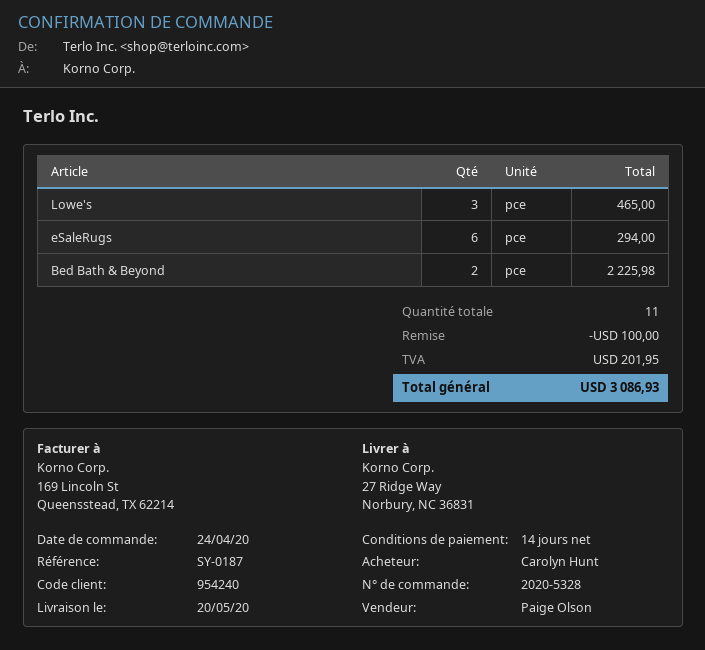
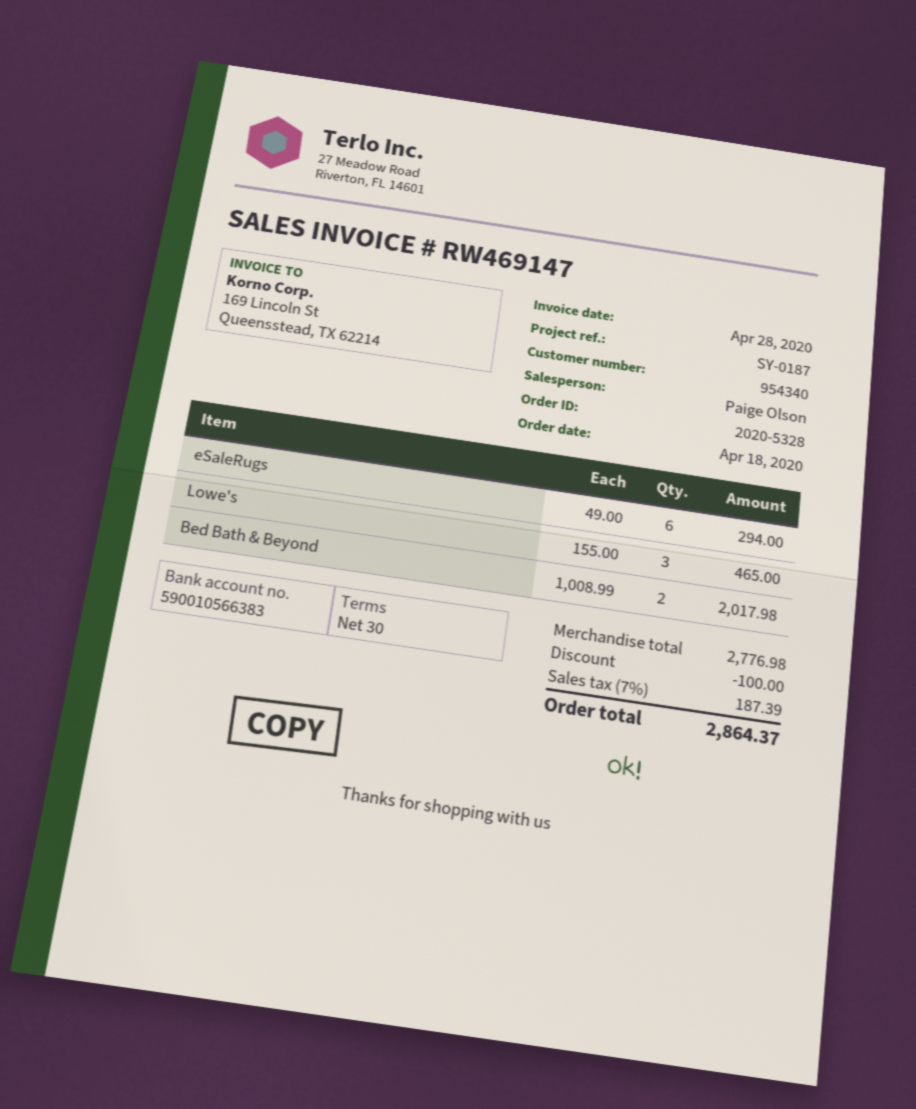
order date: 2020-04-24 -> 2020-04-18
payment terms: 14 days -> 30 days
customer number: 954240 -> 954340
Bed Bath & Beyond: 2 for 2225.98 -> 2 for 2017.98
tax: 201.95 -> 187.39
total: 3086.93 -> 2864.37

